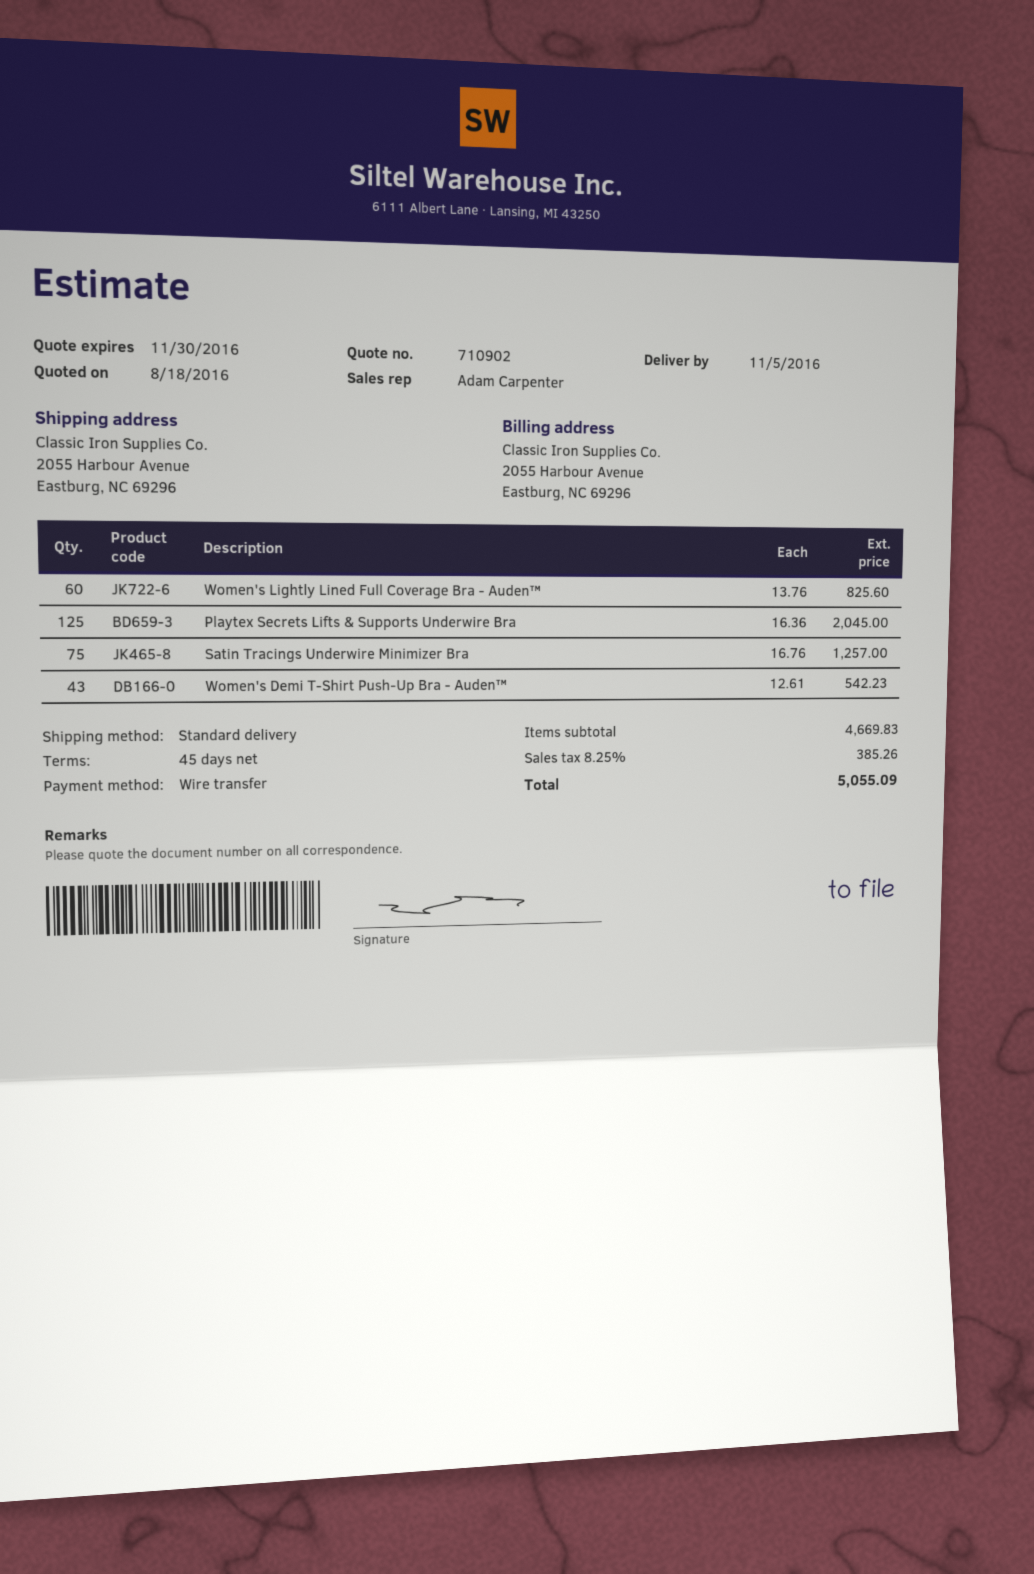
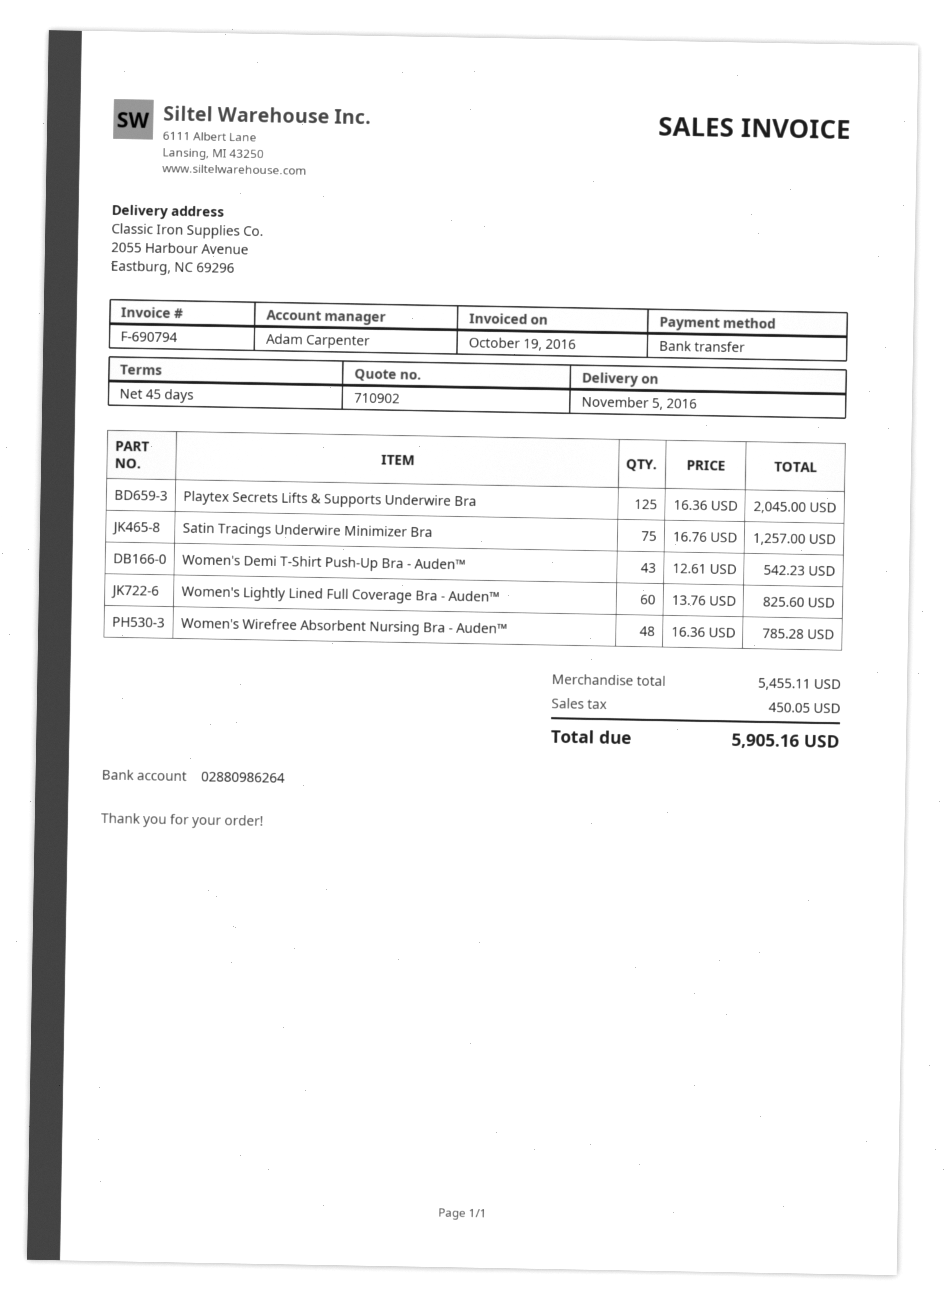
Women's Wirefree Absorbent Nursing Bra - Auden™: none -> 48 x 16.36 = 785.28
subtotal: 4669.83 -> 5455.11
tax: 385.26 -> 450.05
total: 5055.09 -> 5905.16

